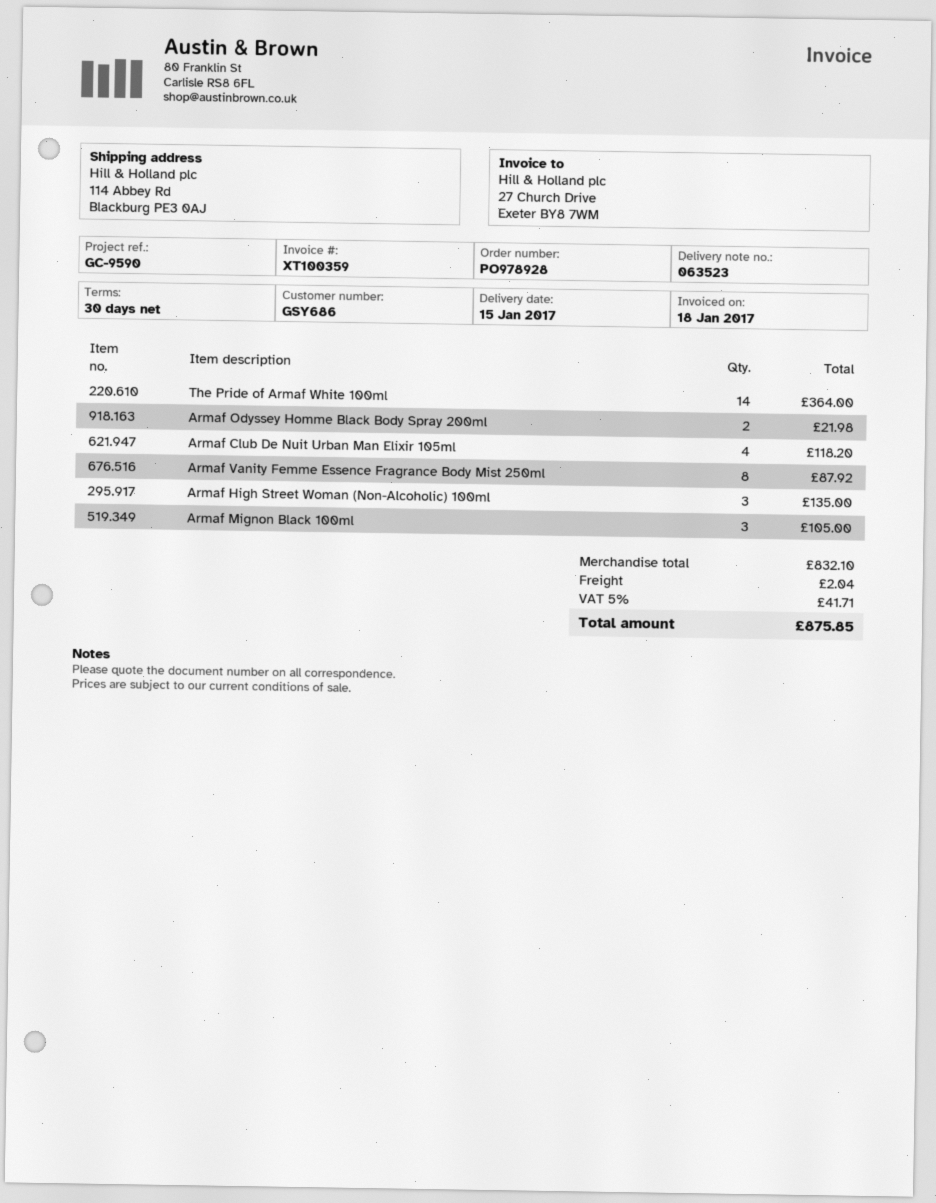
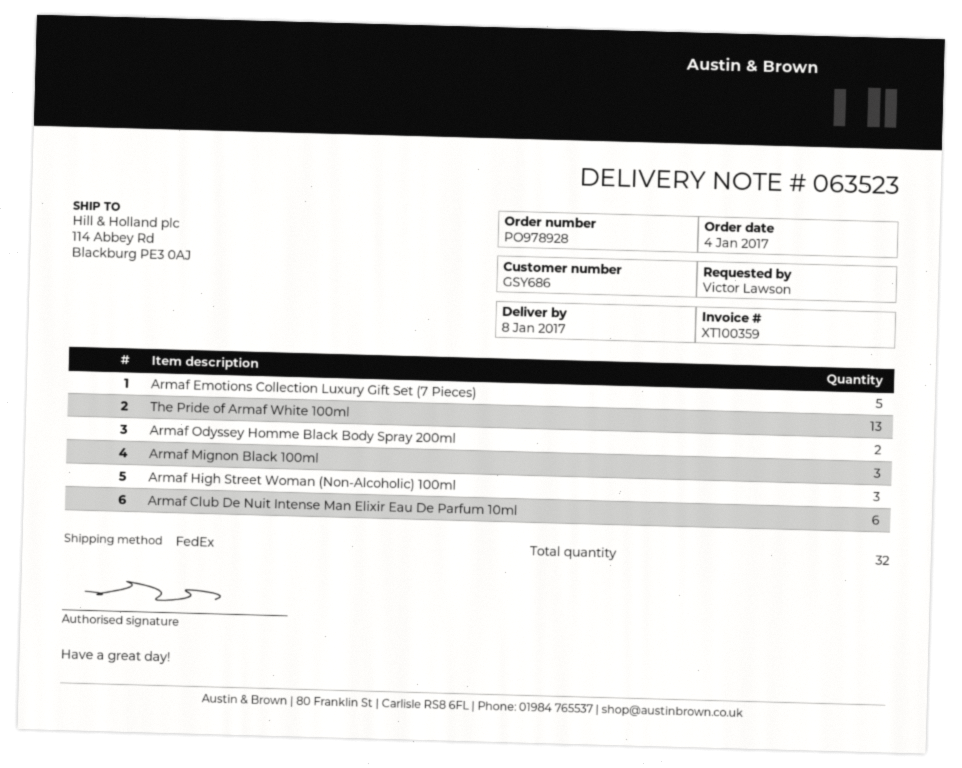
delivery date: 2017-01-15 -> 2017-01-08
The Pride of Armaf White 100ml: 14 -> 13
Armaf Club De Nuit Urban Man Elixir 105ml: 4 -> none
Armaf Vanity Femme Essence Fragrance Body Mist 250ml: 8 -> none
Armaf Emotions Collection Luxury Gift Set (7 Pieces): none -> 5
Armaf Club De Nuit Intense Man Elixir Eau De Parfum 10ml: none -> 6

